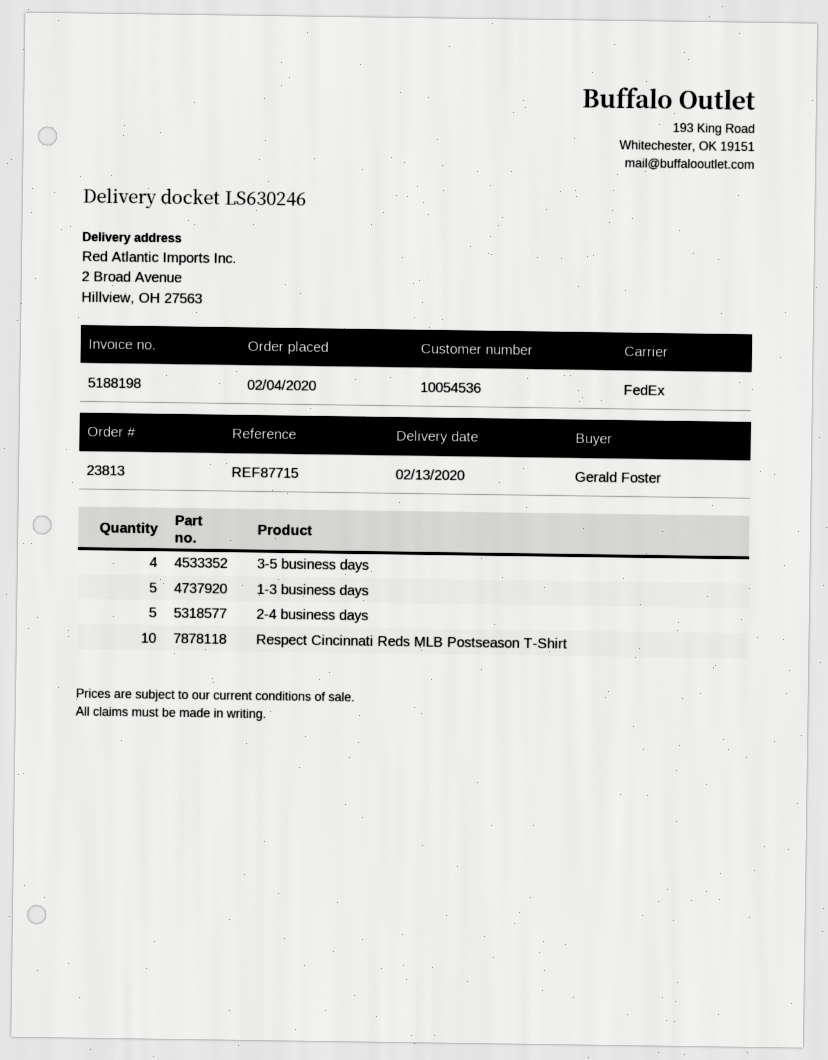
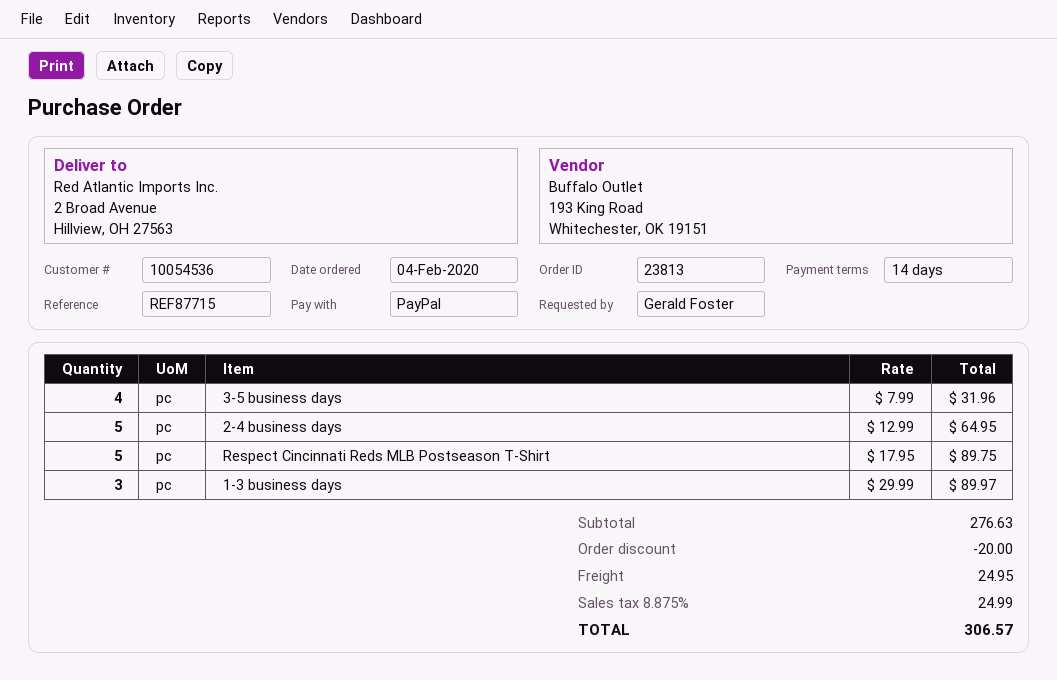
1-3 business days: 5 -> 3
Respect Cincinnati Reds MLB Postseason T-Shirt: 10 -> 5

